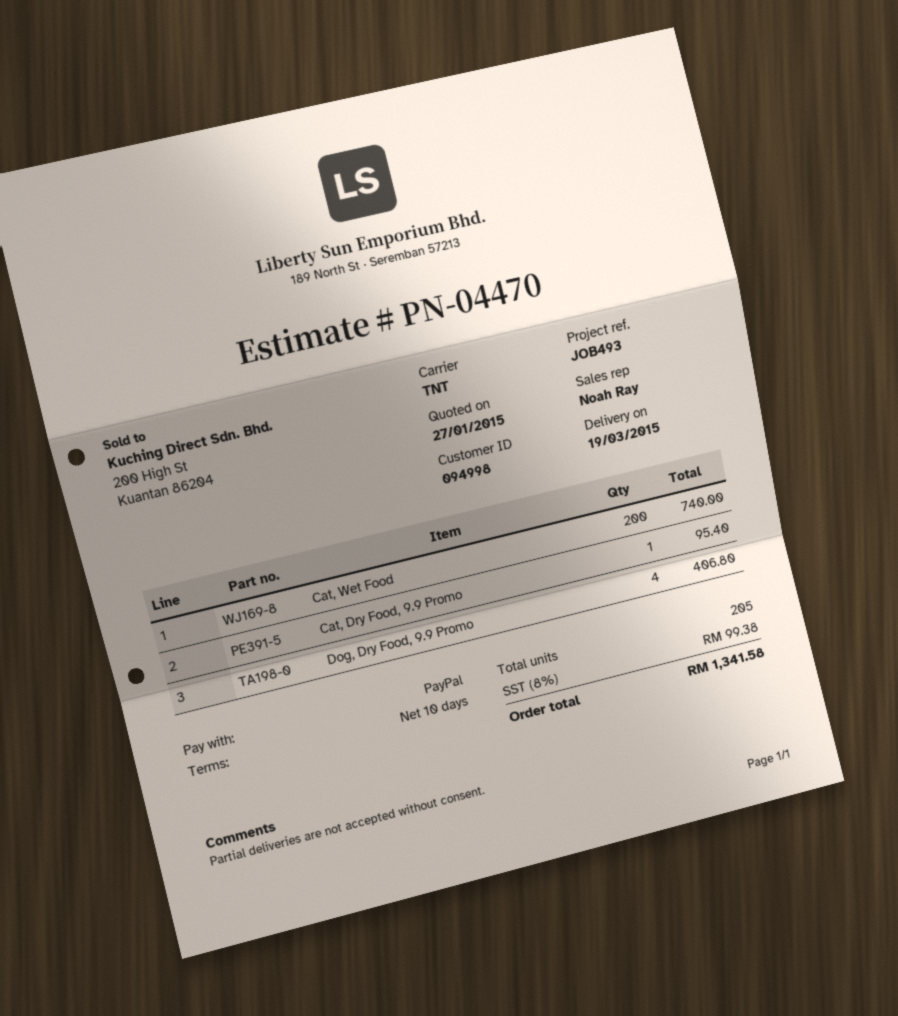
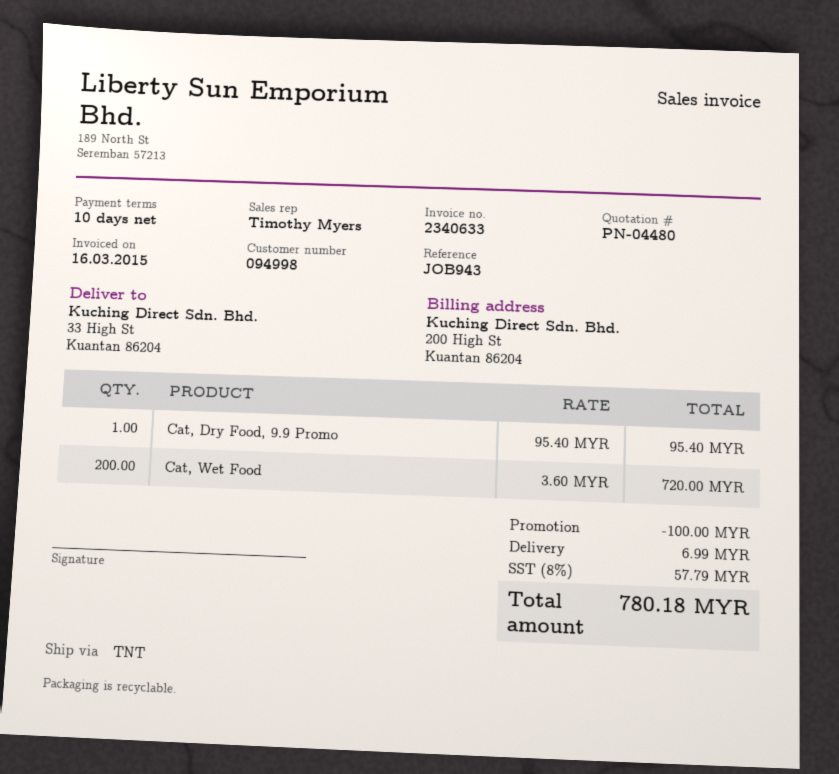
quote number: PN-04470 -> PN-04480
reference: JOB493 -> JOB943
sales rep: Noah Ray -> Timothy Myers
Cat, Wet Food: 200 for 740.00 -> 200 for 720.00
Dog, Dry Food, 9.9 Promo: 4 for 406.80 -> none
discount: none -> 100.00
shipping: none -> 6.99
tax: 8% = 99.38 -> 8% = 57.79
total: 1341.58 -> 780.18

